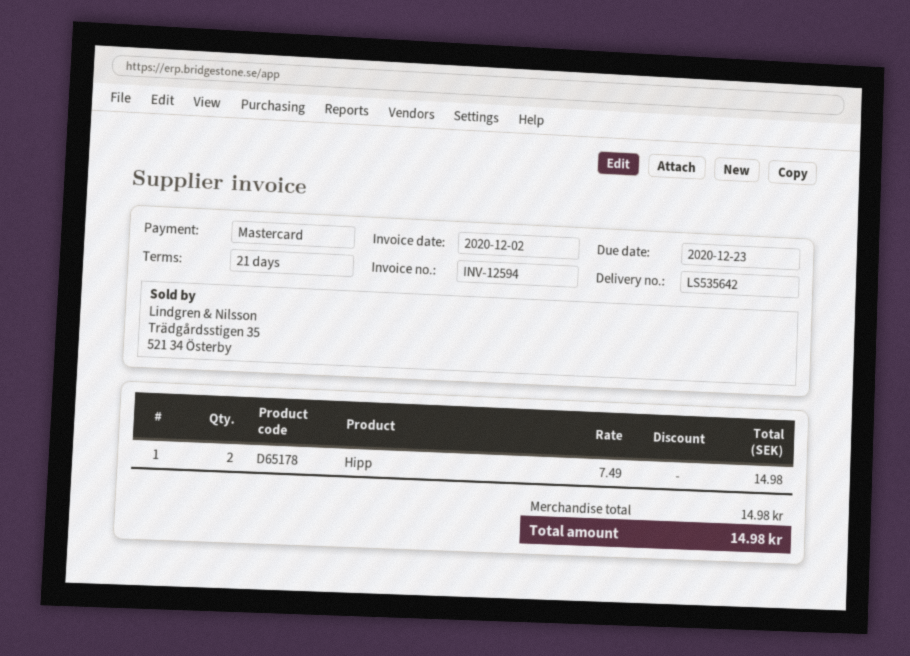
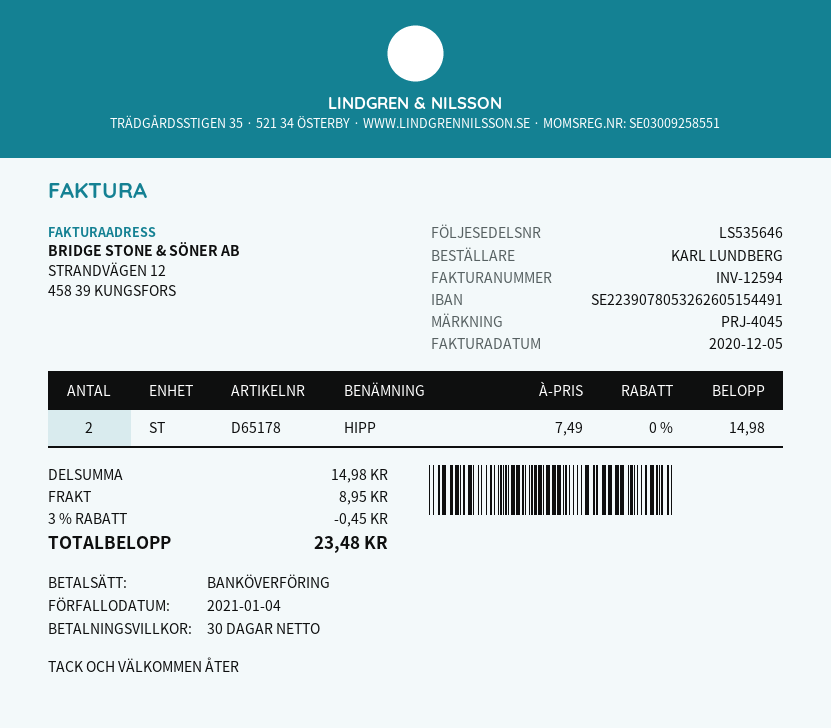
delivery note number: LS535642 -> LS535646
invoice date: 2020-12-02 -> 2020-12-05
payment terms: 21 days -> 30 days
due date: 2020-12-23 -> 2021-01-04
payment method: Mastercard -> bank transfer
discount: none -> 3% = 0.45
shipping: none -> 8.95
total: 14.98 -> 23.48

